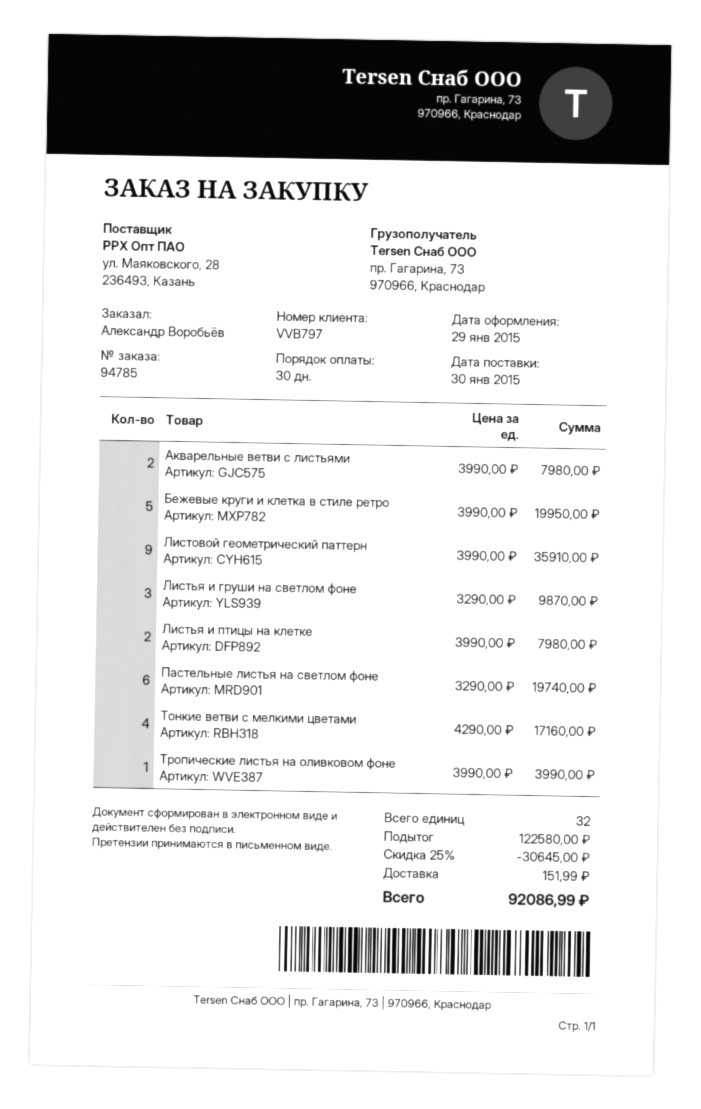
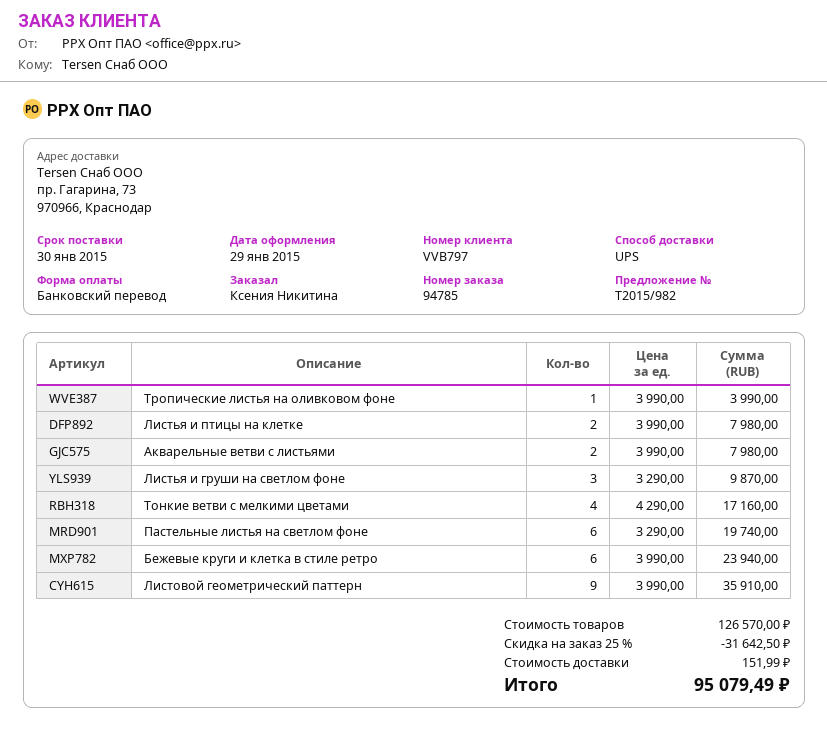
ordered by: Александр Воробьёв -> Ксения Никитина
Бежевые круги и клетка в стиле ретро: 5 x 3990.00 = 19950.00 -> 6 x 3990.00 = 23940.00
subtotal: 122580.00 -> 126570.00
discount: 25% = 30645.00 -> 25% = 31642.50
total: 92086.99 -> 95079.49

